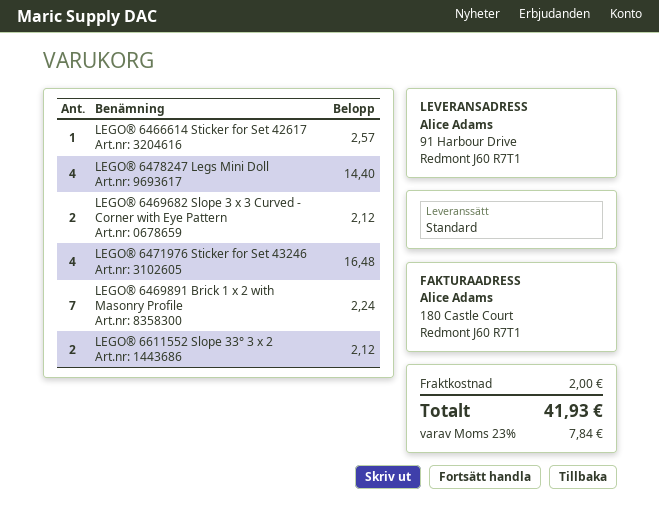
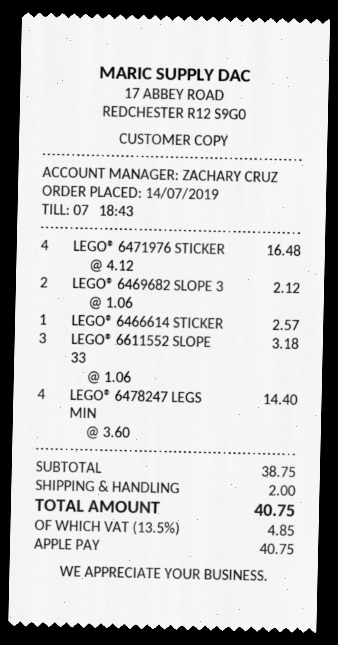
LEGO® 6469891 Brick 1 x 2 with Masonry Profile: 7 for 2.24 -> none
LEGO® 6611552 Slope 33° 3 x 2: 2 for 2.12 -> 3 for 3.18
tax: 23% = 7.84 -> 13.5% = 4.85
total: 41.93 -> 40.75

